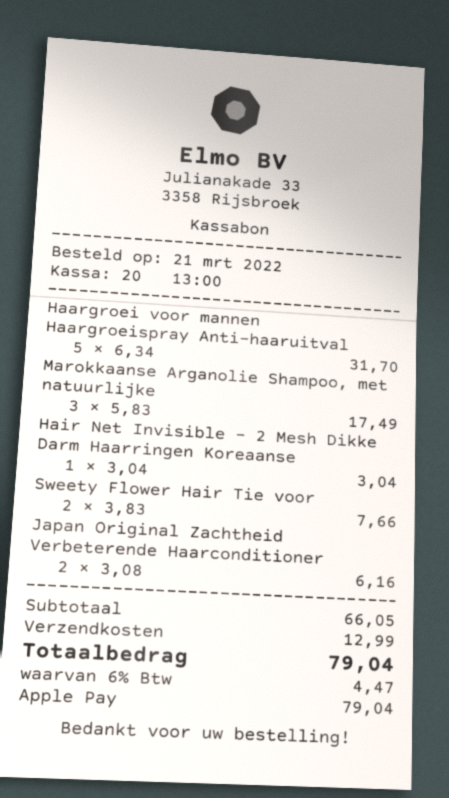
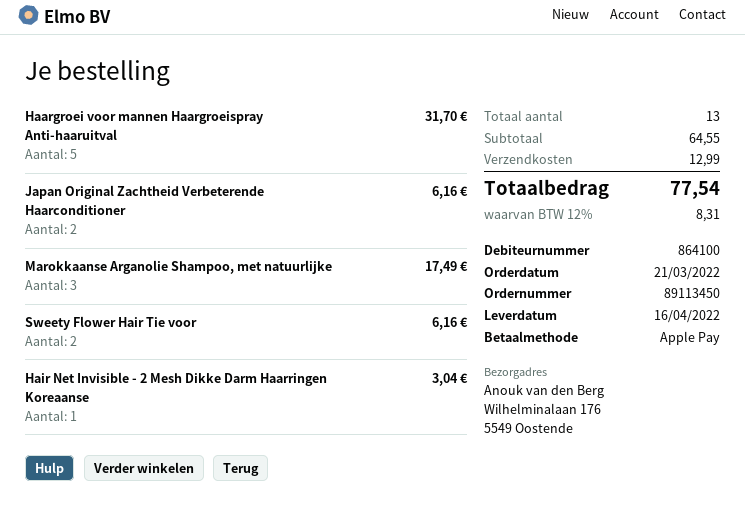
Sweety Flower Hair Tie voor: 2 for 7.66 -> 2 for 6.16
subtotal: 66.05 -> 64.55
tax: 6% = 4.47 -> 12% = 8.31
total: 79.04 -> 77.54

